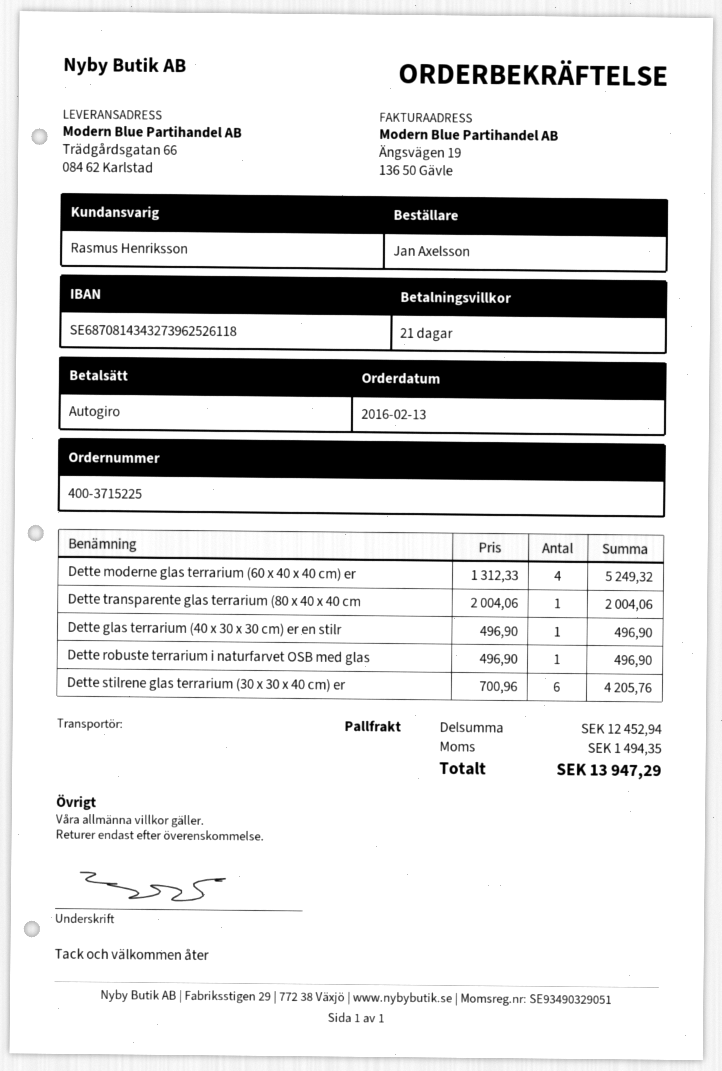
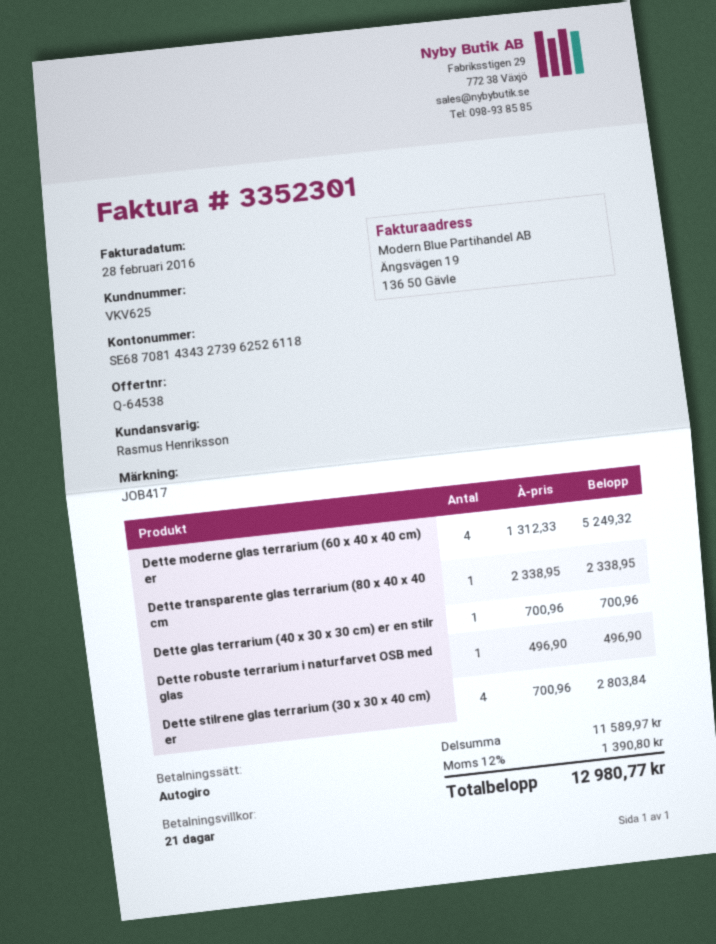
Dette transparente glas terrarium (80 x 40 x 40 cm: 1 x 2004.06 = 2004.06 -> 1 x 2338.95 = 2338.95
Dette glas terrarium (40 x 30 x 30 cm) er en stilr: 1 x 496.90 = 496.90 -> 1 x 700.96 = 700.96
Dette stilrene glas terrarium (30 x 30 x 40 cm) er: 6 x 700.96 = 4205.76 -> 4 x 700.96 = 2803.84
subtotal: 12452.94 -> 11589.97
tax: 1494.35 -> 1390.80
total: 13947.29 -> 12980.77

